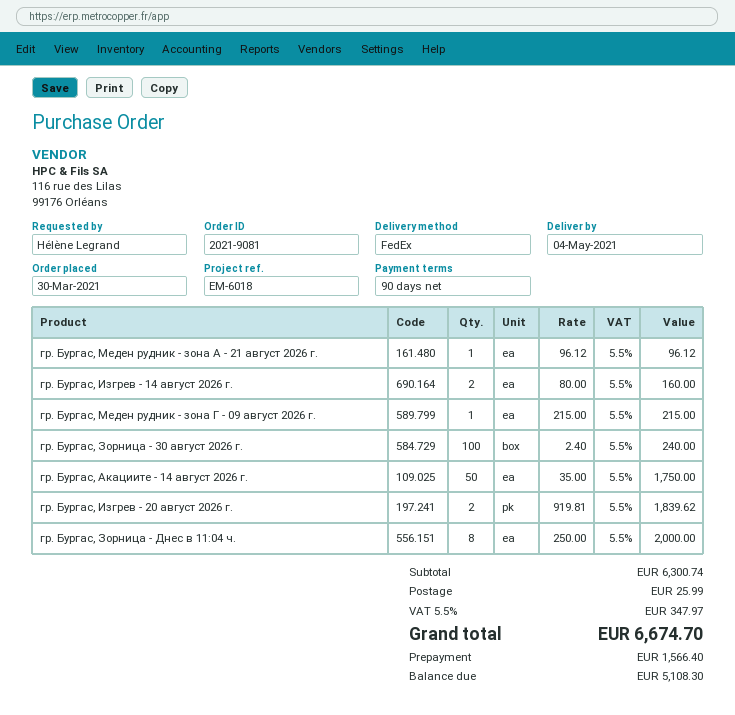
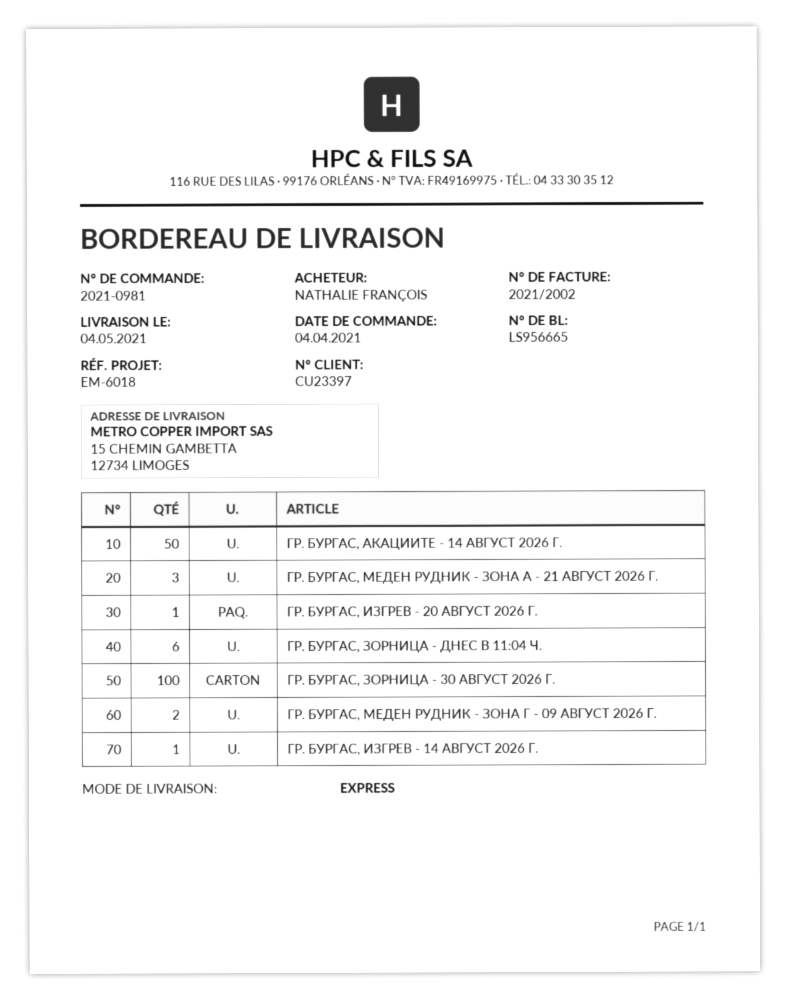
order number: 2021-9081 -> 2021-0981
order date: 2021-03-30 -> 2021-04-04
ordered by: Hélène Legrand -> NATHALIE FRANÇOIS
shipping method: FedEx -> express
гр. Бургас, Меден рудник - зона А - 21 август 2026 г.: 1 -> 3
гр. Бургас, Изгрев - 14 август 2026 г.: 2 -> 1
гр. Бургас, Меден рудник - зона Г - 09 август 2026 г.: 1 -> 2
гр. Бургас, Изгрев - 20 август 2026 г.: 2 -> 1
гр. Бургас, Зорница - Днес в 11:04 ч.: 8 -> 6

